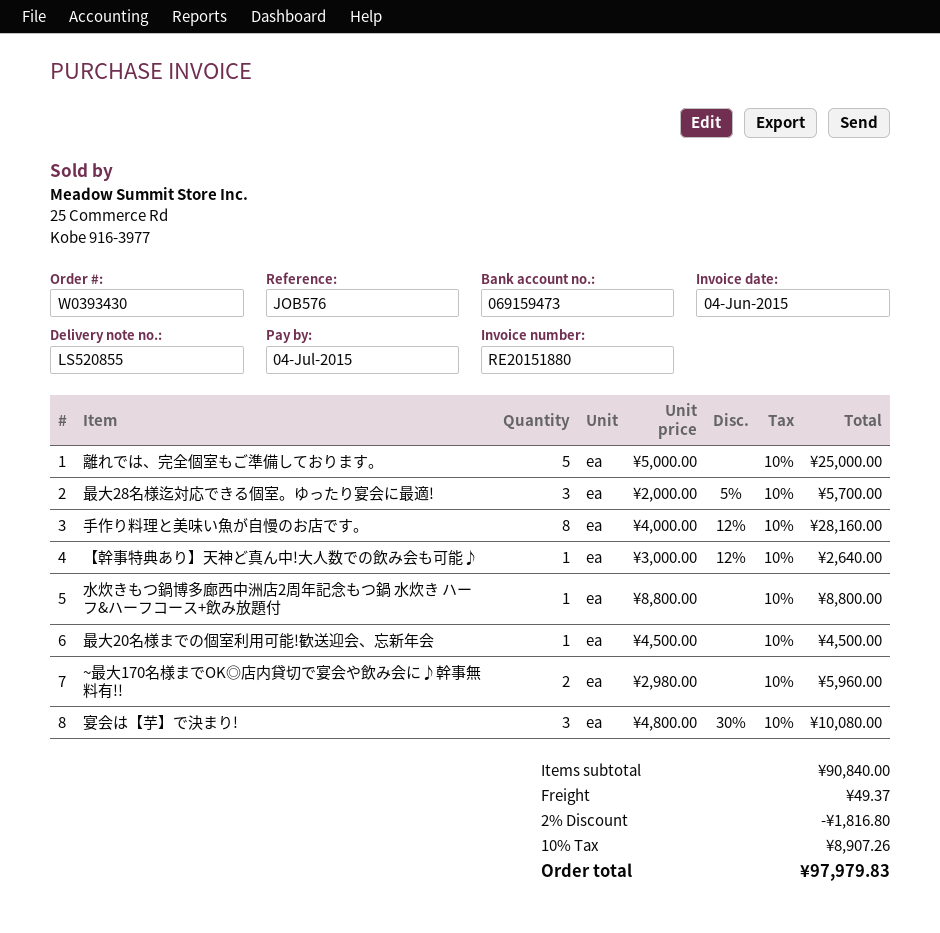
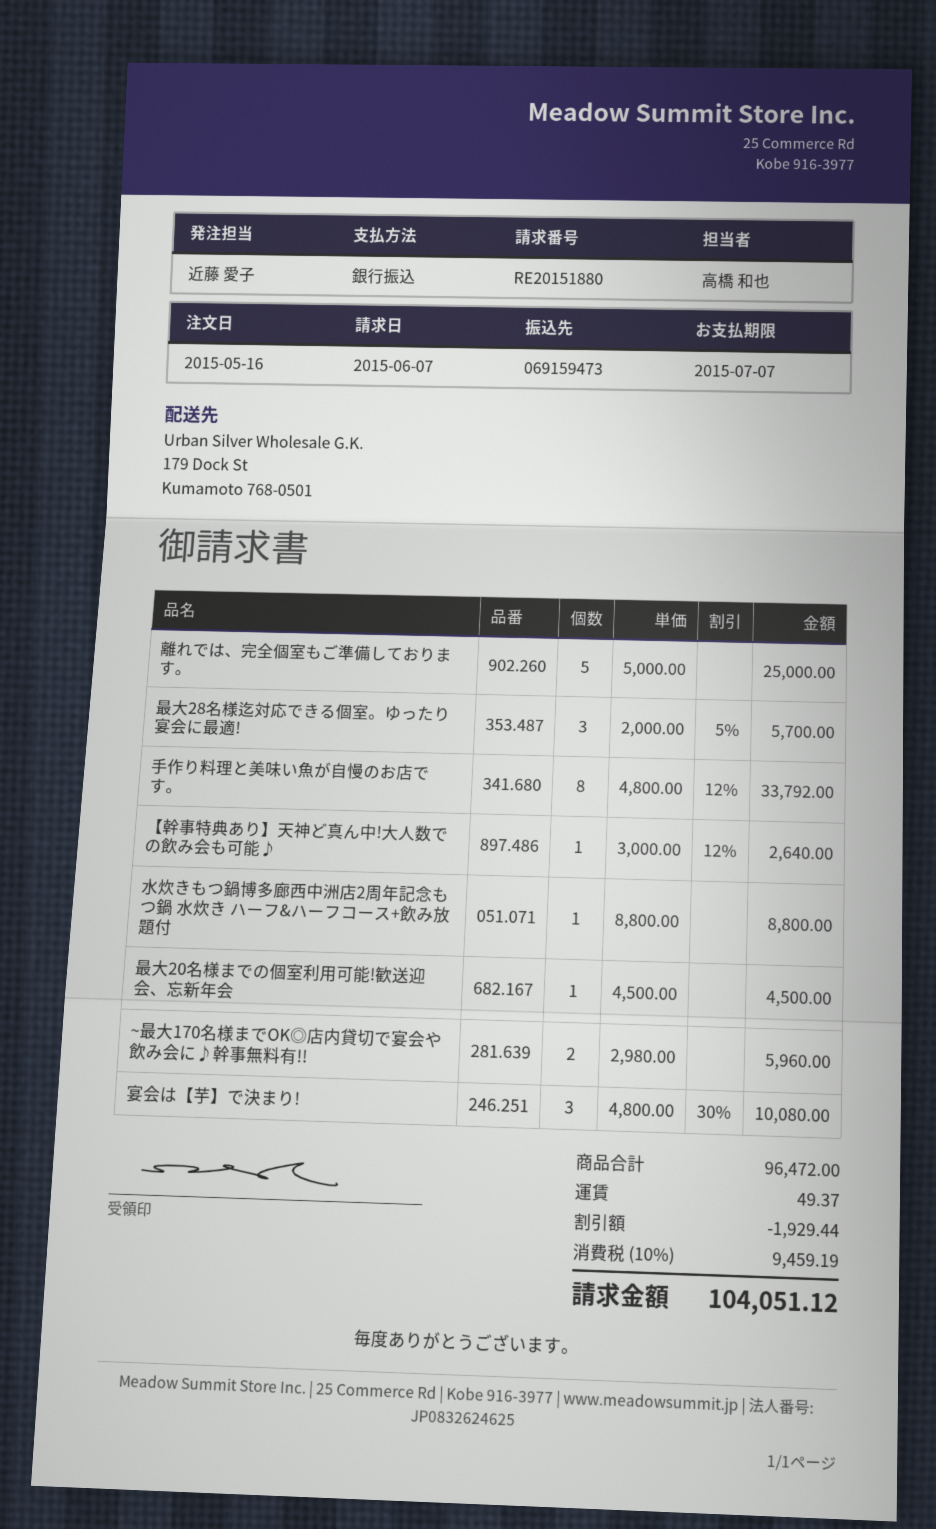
invoice date: 2015-06-04 -> 2015-06-07
due date: 2015-07-04 -> 2015-07-07
手作り料理と美味い魚が自慢のお店です。: 8 x 4000.00 - 12% = 28160.00 -> 8 x 4800.00 - 12% = 33792.00
subtotal: 90840.00 -> 96472.00
discount: 1816.80 -> 1929.44
tax: 10% = 8907.26 -> 10% = 9459.19
total: 97979.83 -> 104051.12

